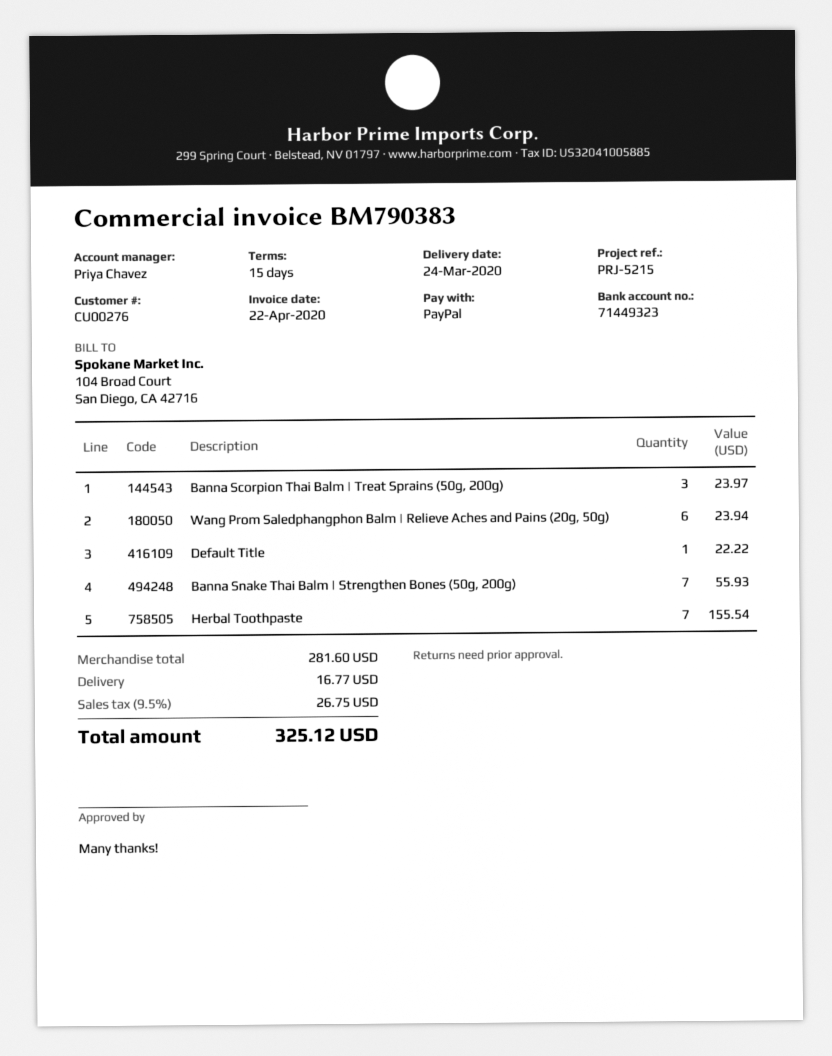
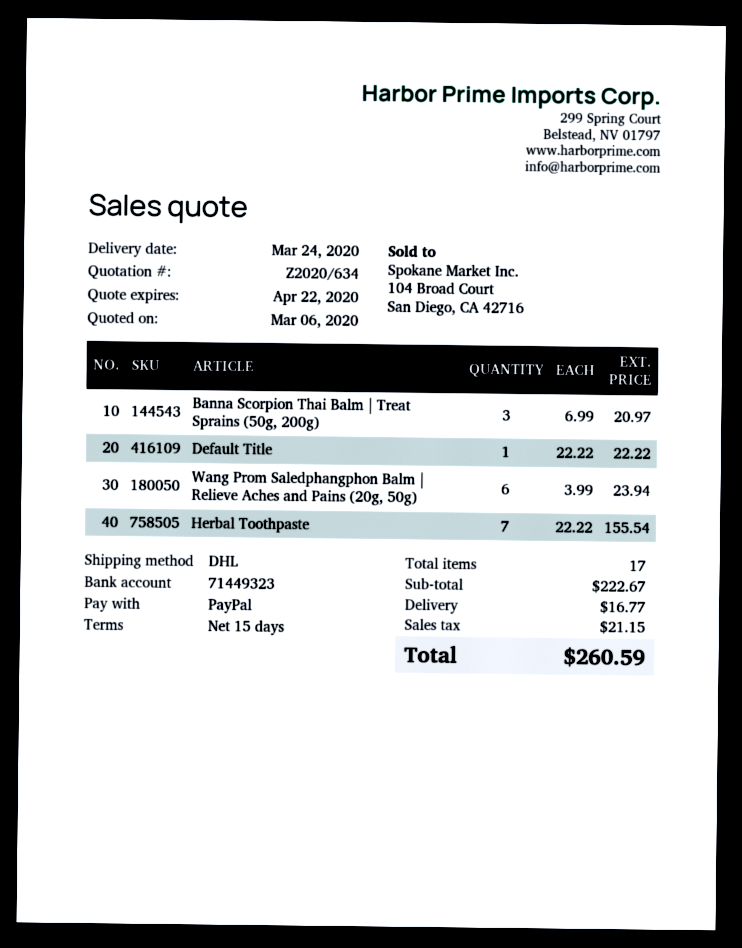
Banna Scorpion Thai Balm | Treat Sprains (50g, 200g): 3 for 23.97 -> 3 for 20.97
Banna Snake Thai Balm | Strengthen Bones (50g, 200g): 7 for 55.93 -> none
subtotal: 281.60 -> 222.67
tax: 26.75 -> 21.15
total: 325.12 -> 260.59

